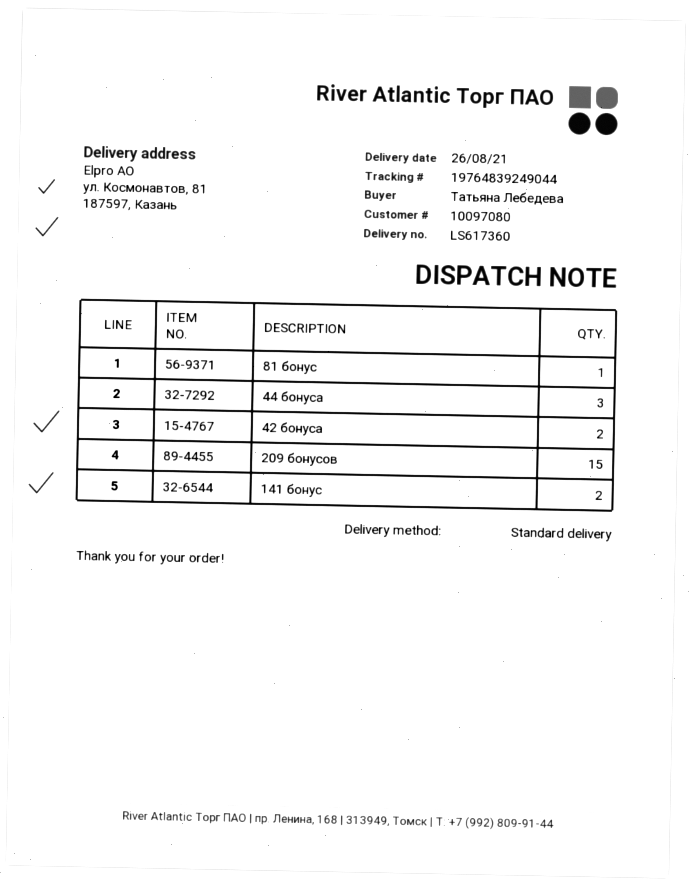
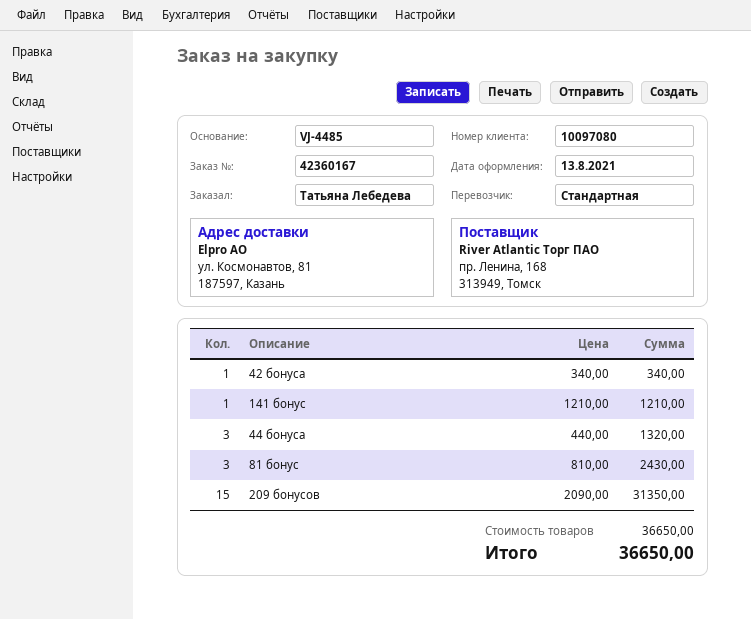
81 бонус: 1 -> 3
42 бонуса: 2 -> 1
141 бонус: 2 -> 1

